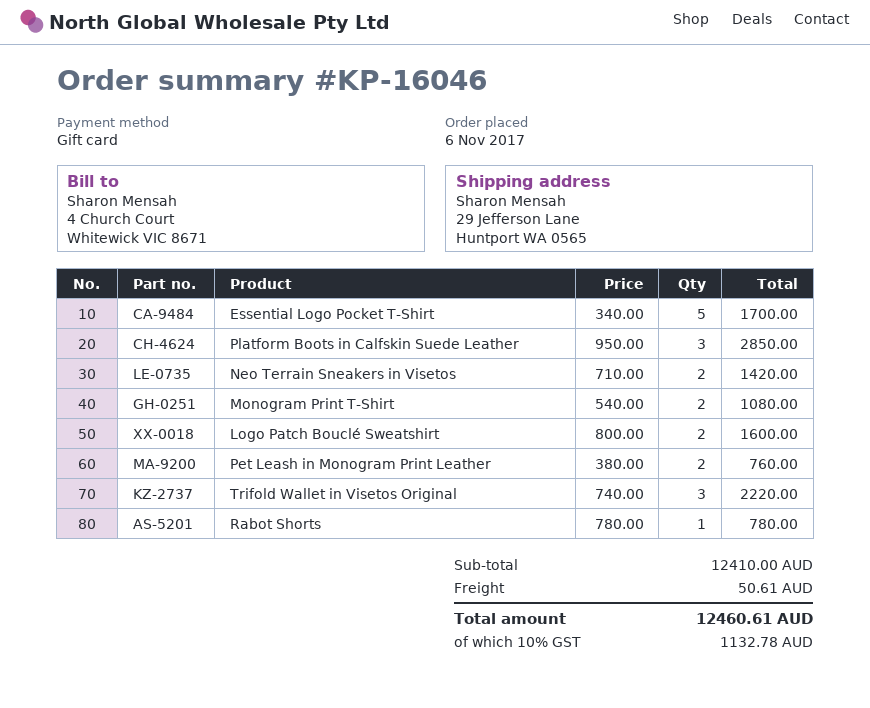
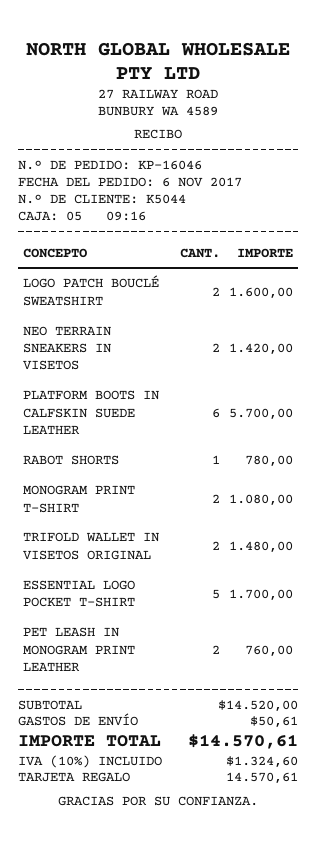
Platform Boots in Calfskin Suede Leather: 3 for 2850.00 -> 6 for 5700.00
Trifold Wallet in Visetos Original: 3 for 2220.00 -> 2 for 1480.00
subtotal: 12410.00 -> 14520.00
tax: 10% = 1132.78 -> 10% = 1324.60
total: 12460.61 -> 14570.61

